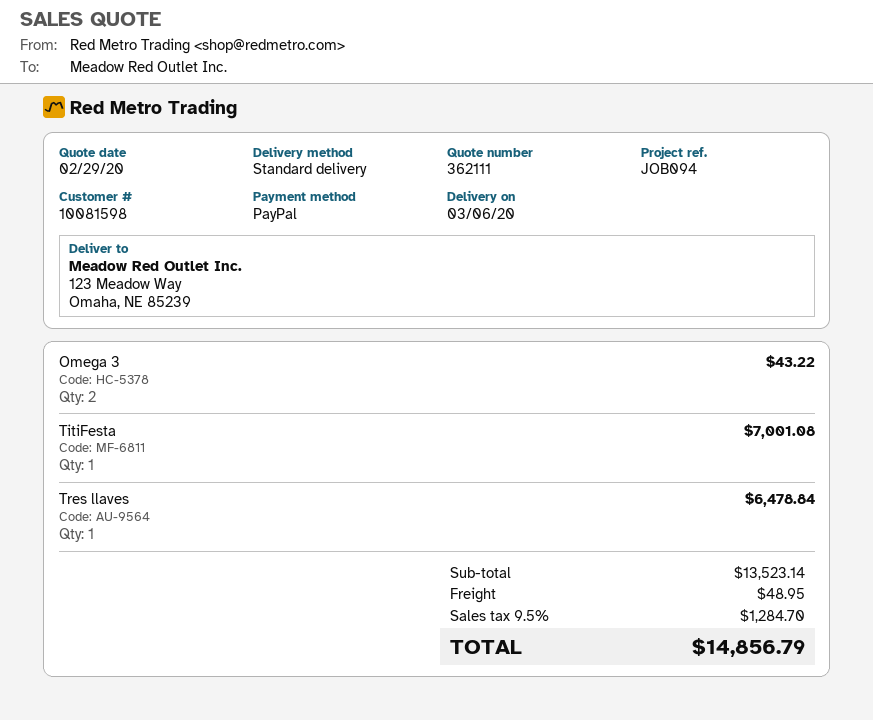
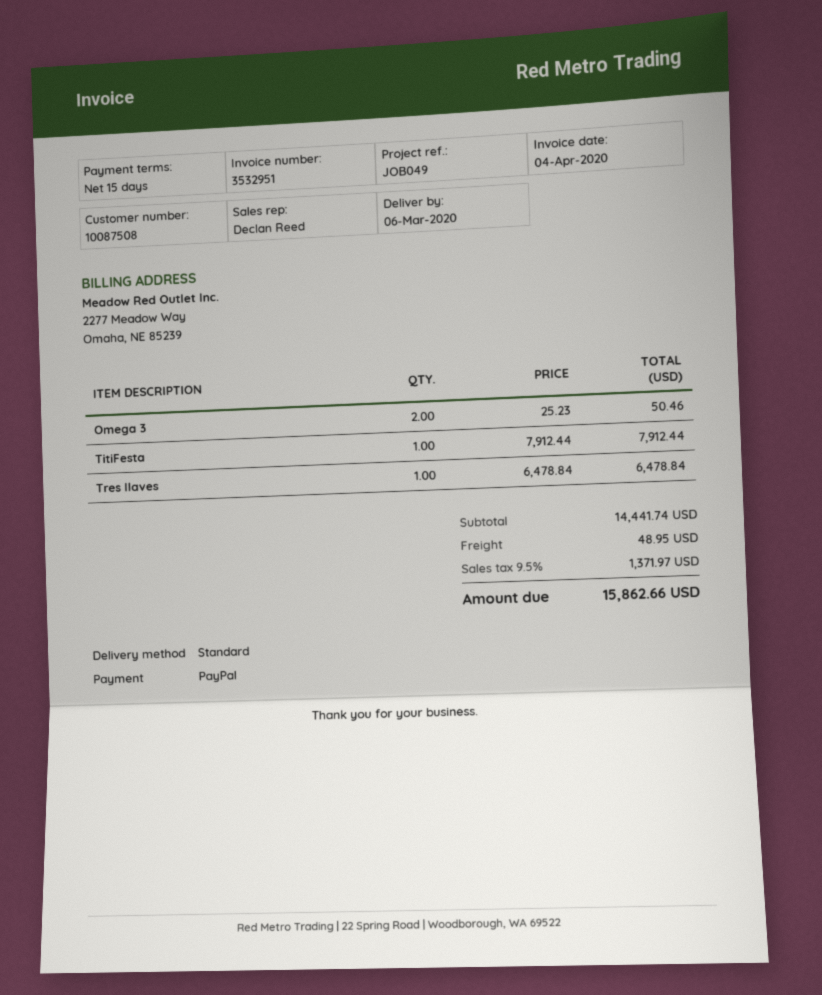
customer number: 10081598 -> 10087508
reference: JOB094 -> JOB049
Omega 3: 2 for 43.22 -> 2 for 50.46
TitiFesta: 1 for 7001.08 -> 1 for 7912.44
subtotal: 13523.14 -> 14441.74
tax: 9.5% = 1284.70 -> 9.5% = 1371.97
total: 14856.79 -> 15862.66

